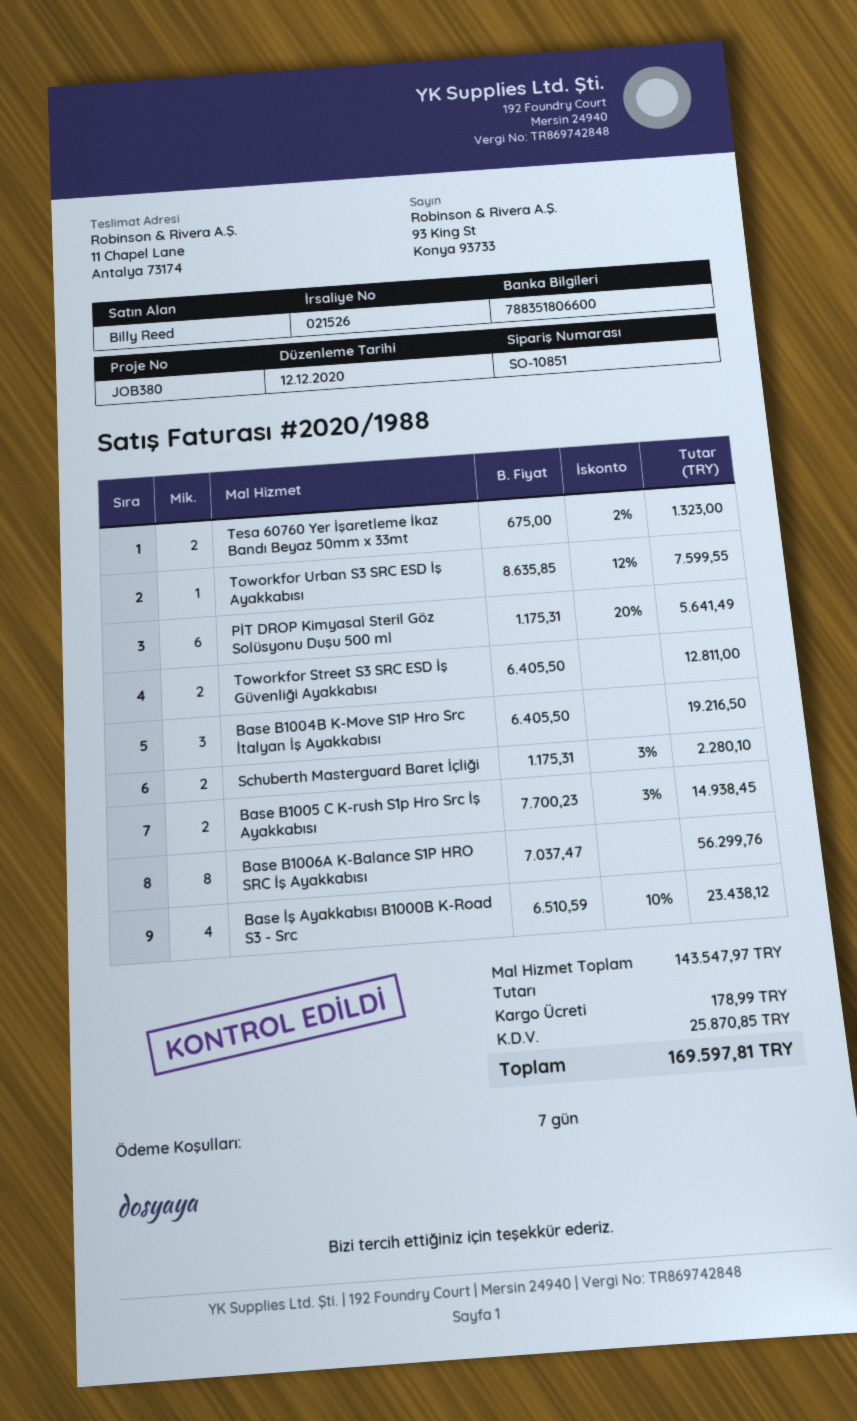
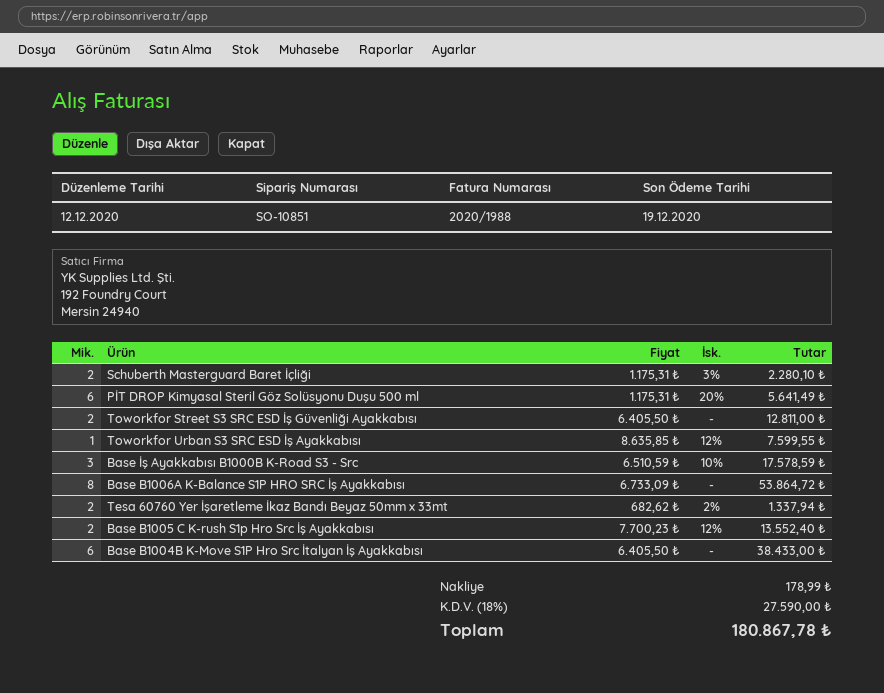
Tesa 60760 Yer İşaretleme İkaz Bandı Beyaz 50mm x 33mt: 2 x 675.00 - 2% = 1323.00 -> 2 x 682.62 - 2% = 1337.94
Base B1004B K-Move S1P Hro Src İtalyan İş Ayakkabısı: 3 x 6405.50 = 19216.50 -> 6 x 6405.50 = 38433.00
Base B1005 C K-rush S1p Hro Src İş Ayakkabısı: 2 x 7700.23 - 3% = 14938.45 -> 2 x 7700.23 - 12% = 13552.40
Base B1006A K-Balance S1P HRO SRC İş Ayakkabısı: 8 x 7037.47 = 56299.76 -> 8 x 6733.09 = 53864.72
Base İş Ayakkabısı B1000B K-Road S3 - Src: 4 x 6510.59 - 10% = 23438.12 -> 3 x 6510.59 - 10% = 17578.59
tax: 25870.85 -> 27590.00
total: 169597.81 -> 180867.78

